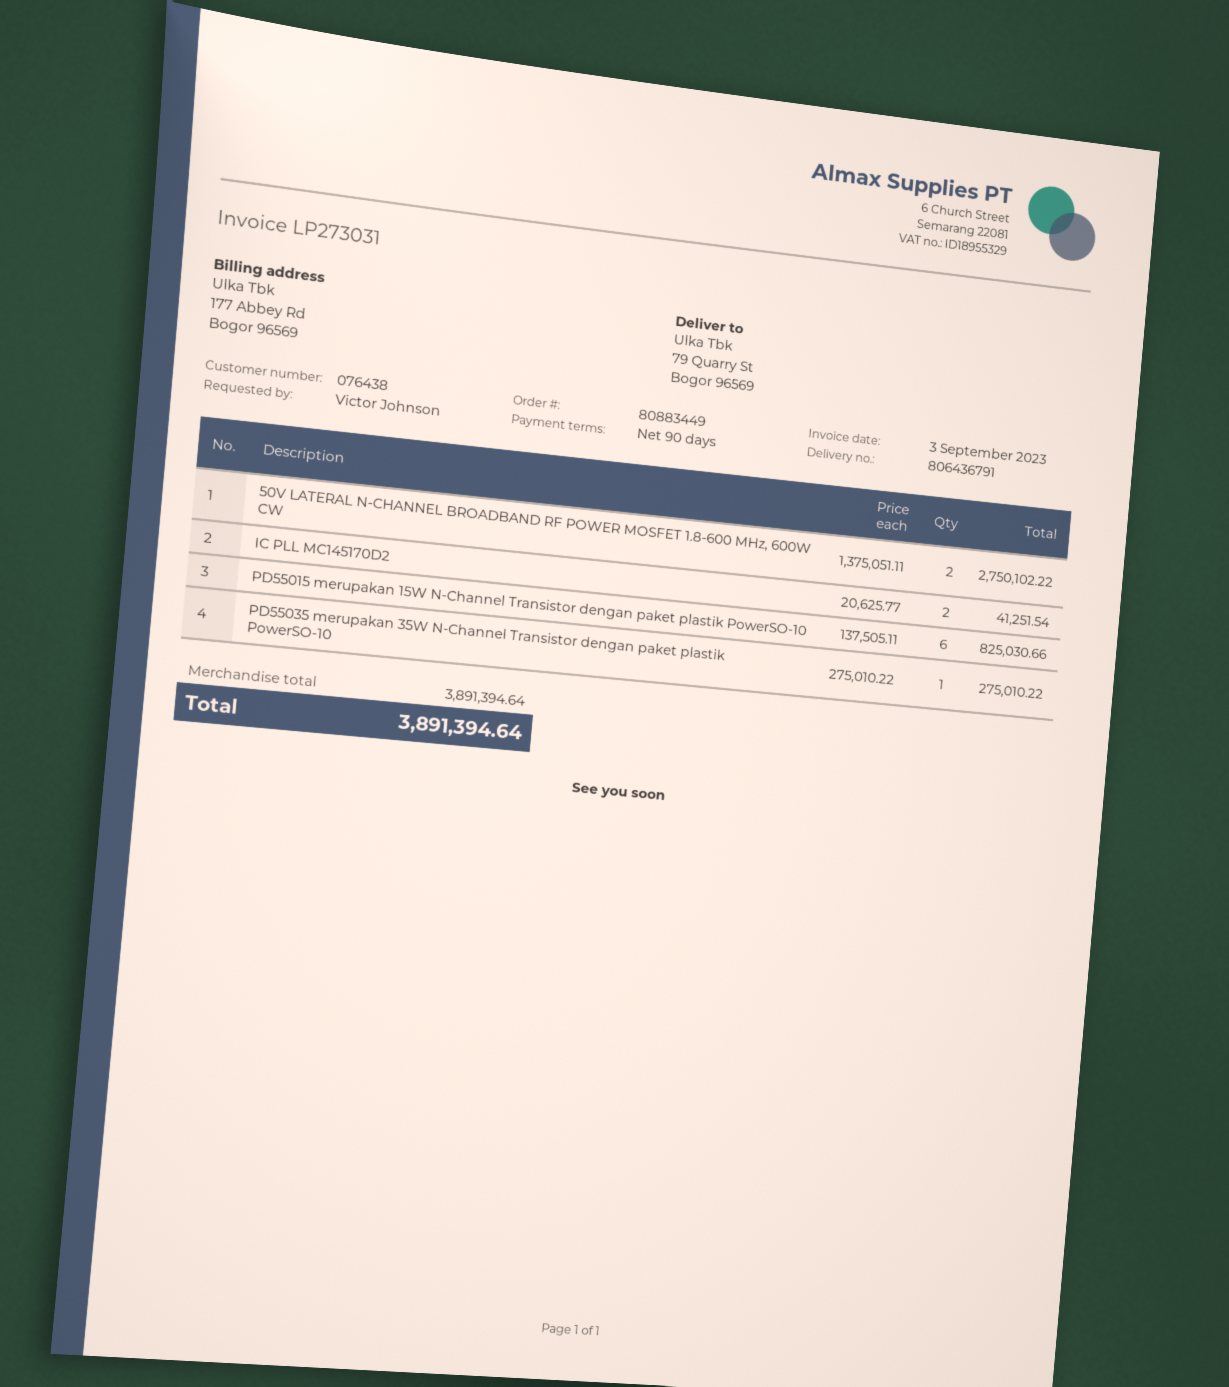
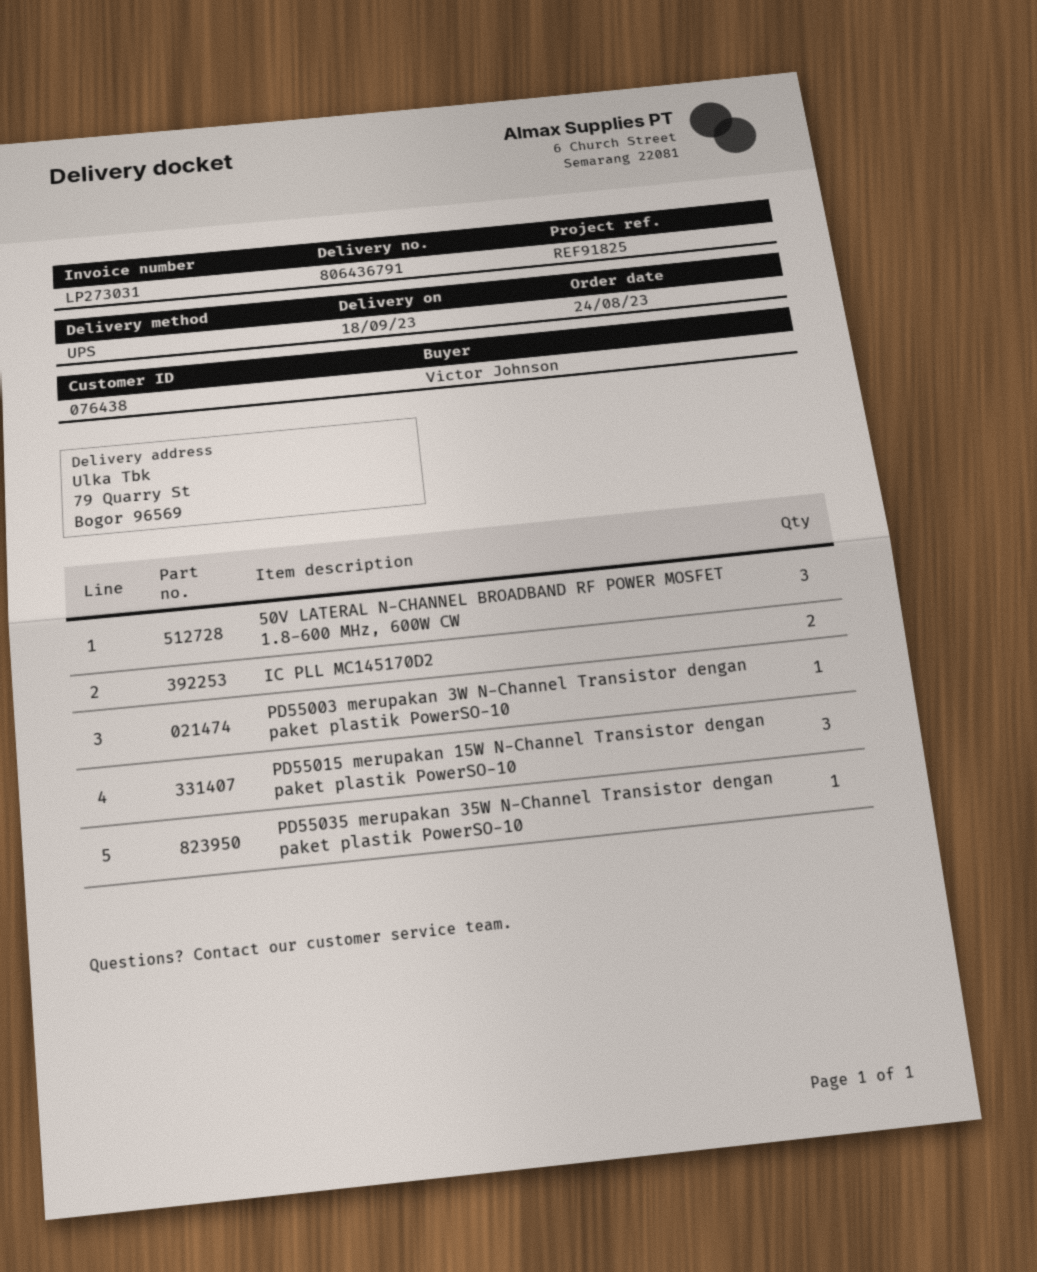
50V LATERAL N-CHANNEL BROADBAND RF POWER MOSFET 1.8-600 MHz, 600W CW: 2 -> 3
PD55015 merupakan 15W N-Channel Transistor dengan paket plastik PowerSO-10: 6 -> 3
PD55003 merupakan 3W N-Channel Transistor dengan paket plastik PowerSO-10: none -> 1

